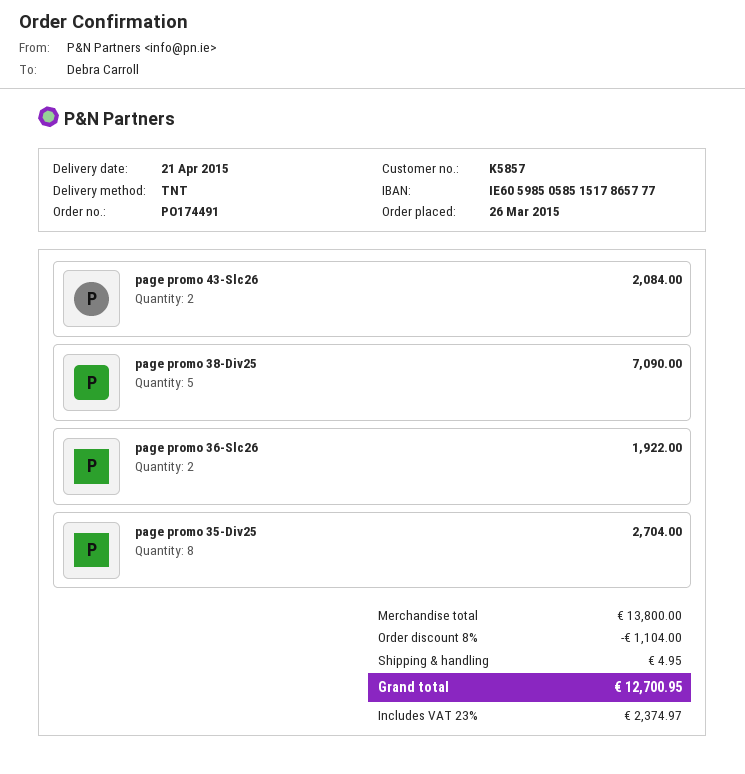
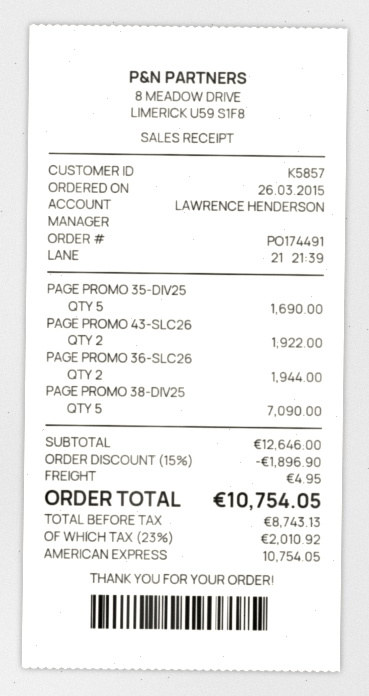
page promo 43-Slc26: 2 for 2084.00 -> 2 for 1922.00
page promo 36-Slc26: 2 for 1922.00 -> 2 for 1944.00
page promo 35-Div25: 8 for 2704.00 -> 5 for 1690.00
subtotal: 13800.00 -> 12646.00
discount: 8% = 1104.00 -> 15% = 1896.90
tax: 23% = 2374.97 -> 23% = 2010.92
total: 12700.95 -> 10754.05

